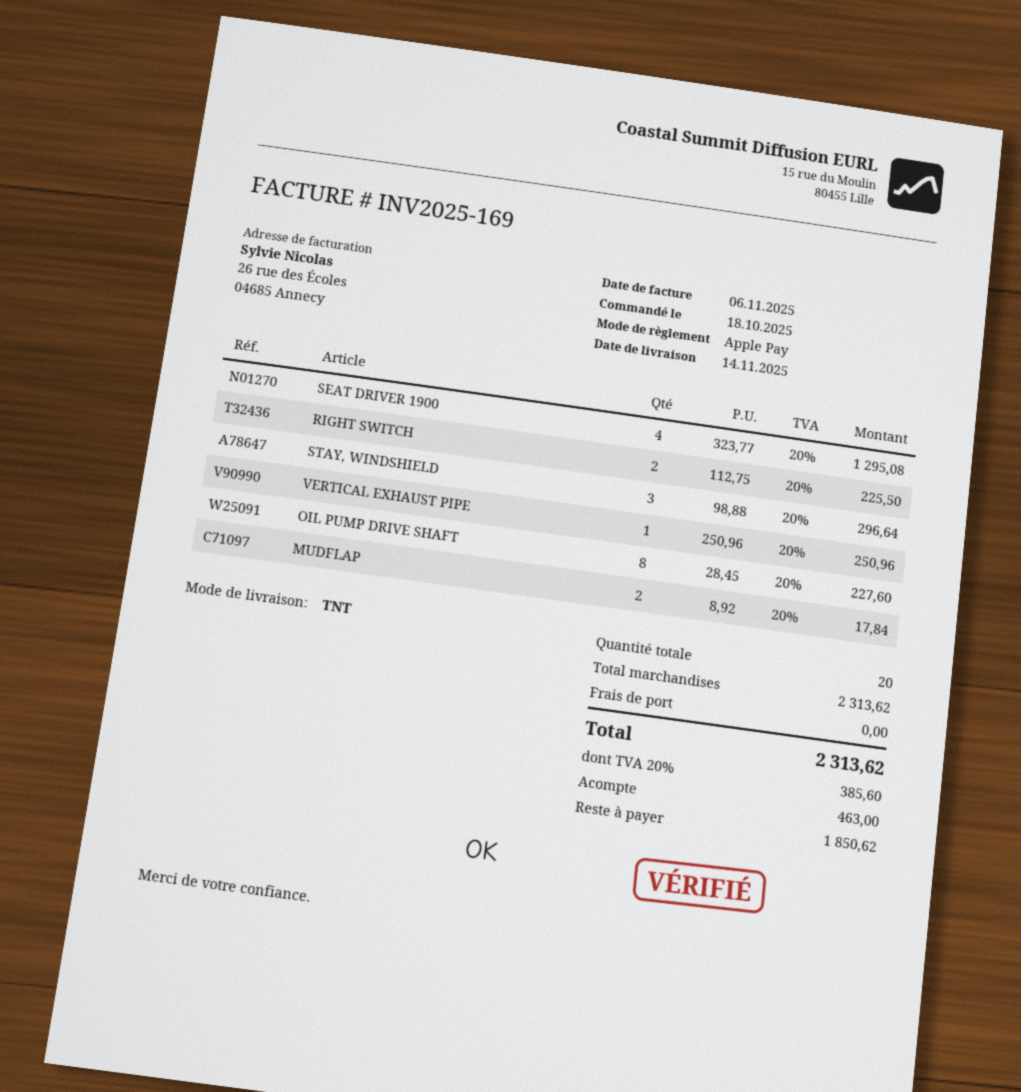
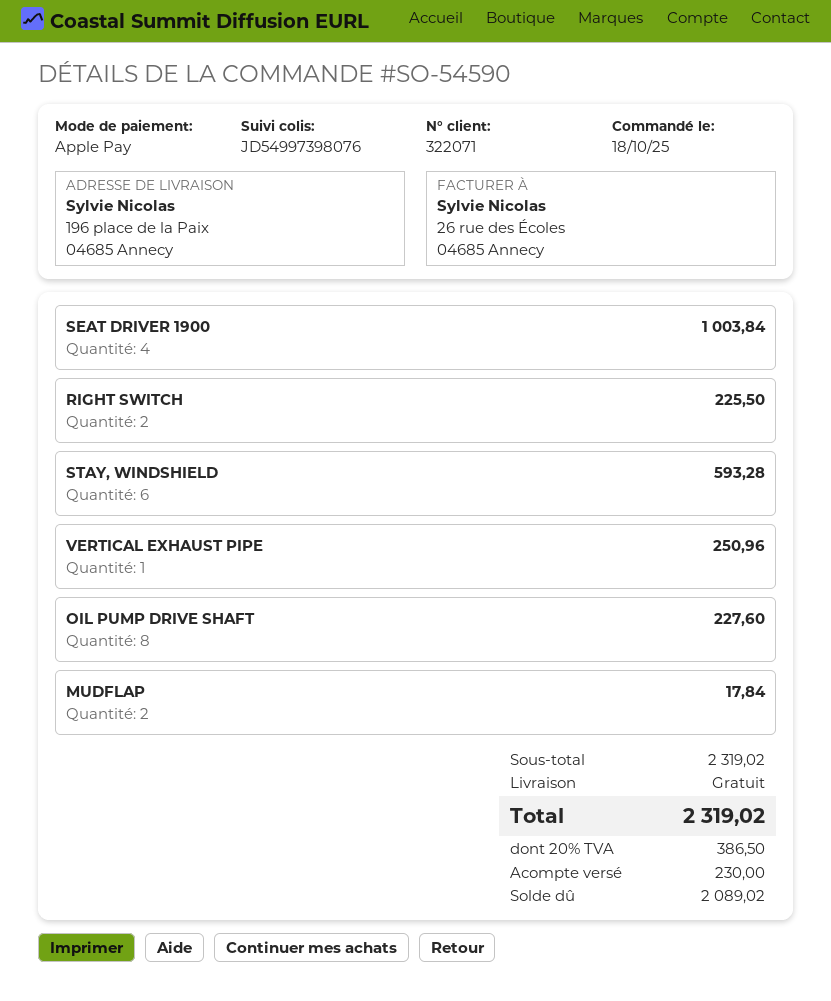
SEAT DRIVER 1900: 4 for 1295.08 -> 4 for 1003.84
STAY, WINDSHIELD: 3 for 296.64 -> 6 for 593.28
subtotal: 2313.62 -> 2319.02
tax: 20% = 385.60 -> 20% = 386.50
total: 2313.62 -> 2319.02
deposit: 463.00 -> 230.00
balance: 1850.62 -> 2089.02

